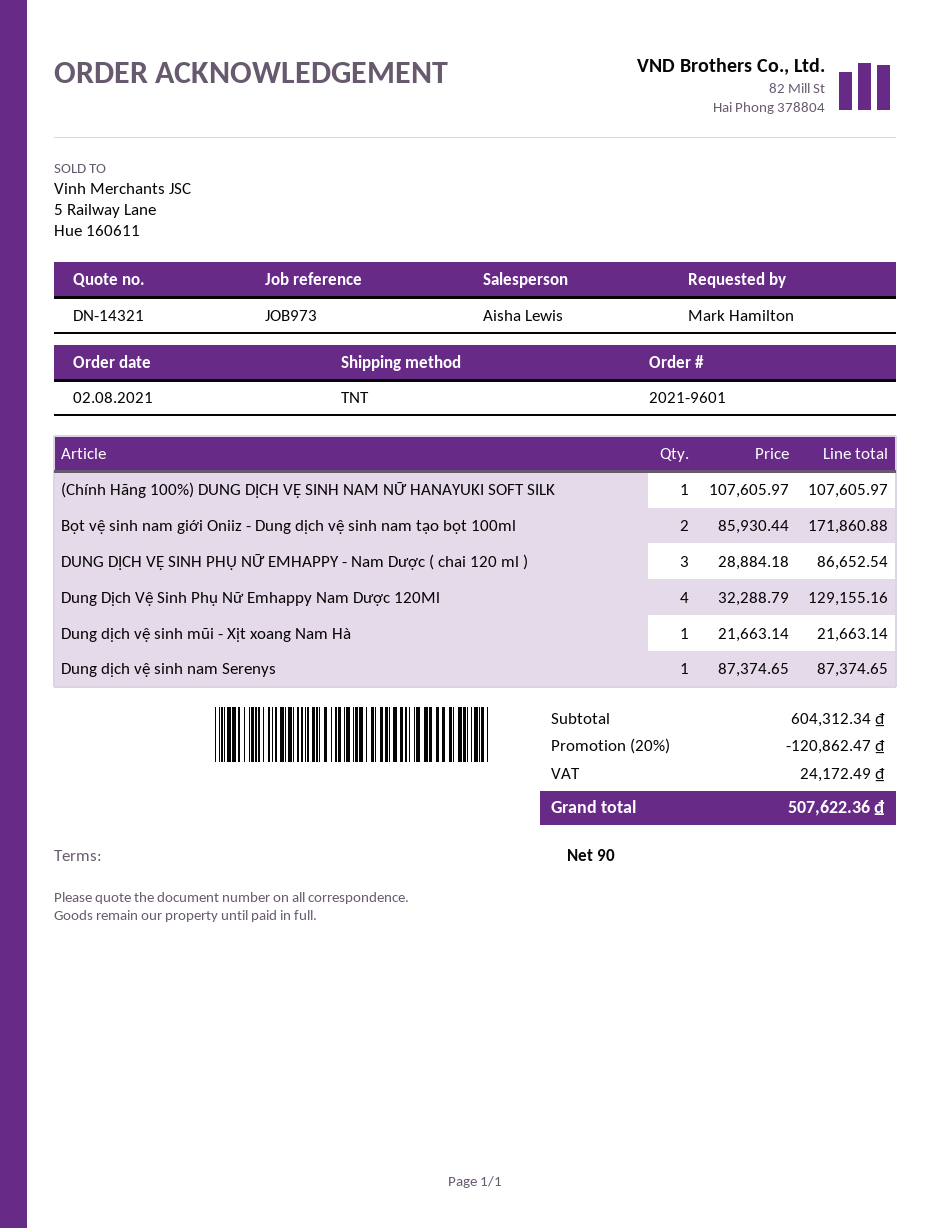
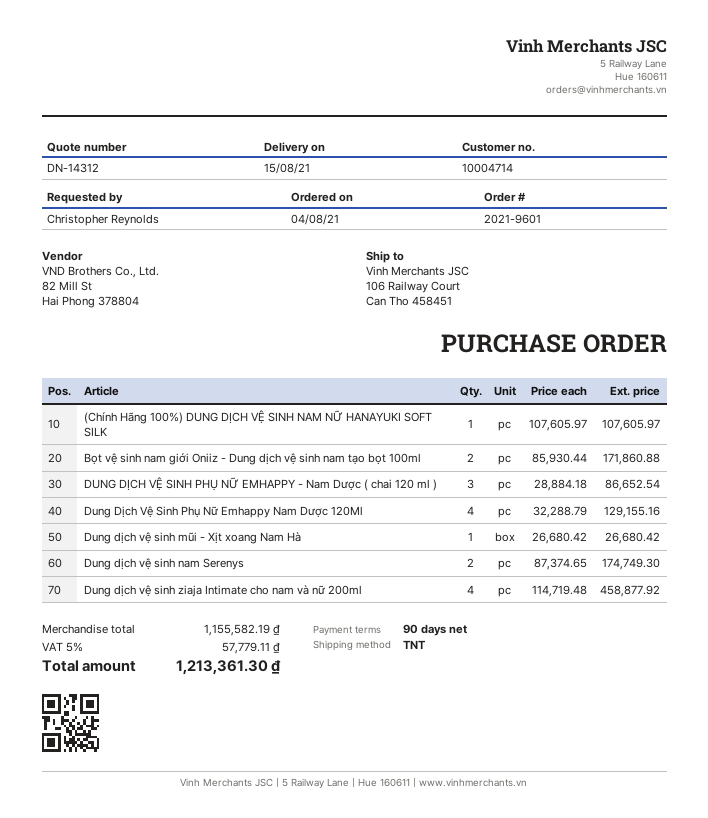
quote number: DN-14321 -> DN-14312
order date: 2021-08-02 -> 2021-08-04
ordered by: Mark Hamilton -> Christopher Reynolds
Dung dịch vệ sinh mũi - Xịt xoang Nam Hà: 1 x 21663.14 = 21663.14 -> 1 x 26680.42 = 26680.42
Dung dịch vệ sinh nam Serenys: 1 x 87374.65 = 87374.65 -> 2 x 87374.65 = 174749.30
Dung dịch vệ sinh ziaja Intimate cho nam và nữ 200ml: none -> 4 x 114719.48 = 458877.92
subtotal: 604312.34 -> 1155582.19
discount: 20% = 120862.47 -> none
tax: 24172.49 -> 57779.11
total: 507622.36 -> 1213361.30

